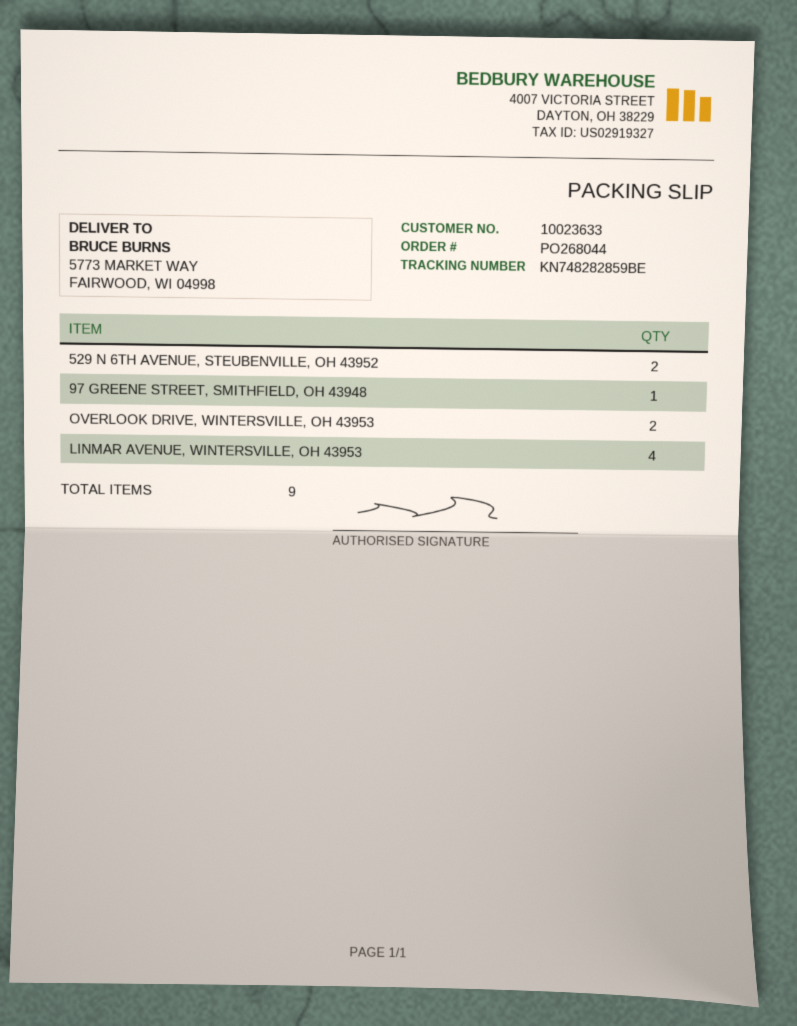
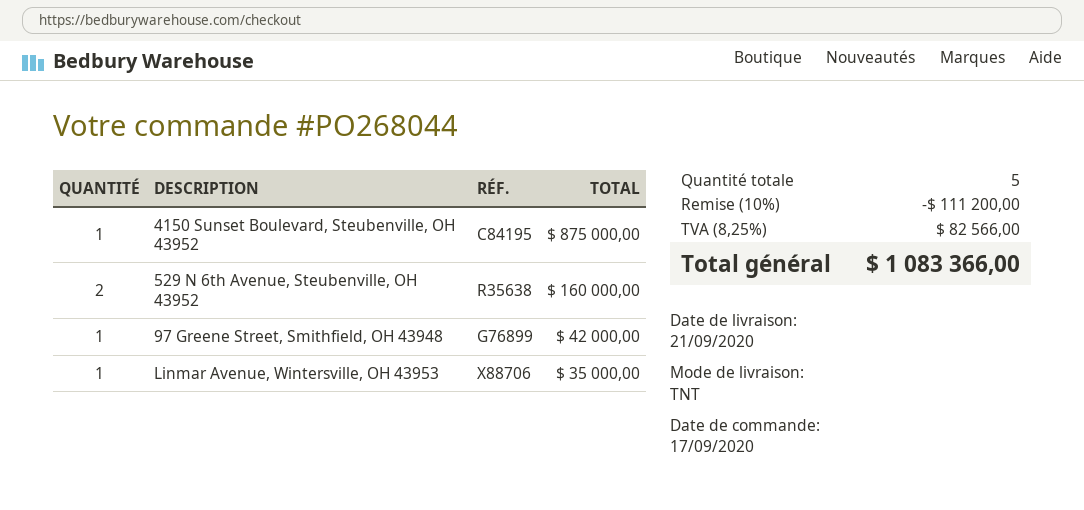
OVERLOOK DRIVE, WINTERSVILLE, OH 43953: 2 -> none
LINMAR AVENUE, WINTERSVILLE, OH 43953: 4 -> 1
4150 Sunset Boulevard, Steubenville, OH 43952: none -> 1
total quantity: 9 -> 5

